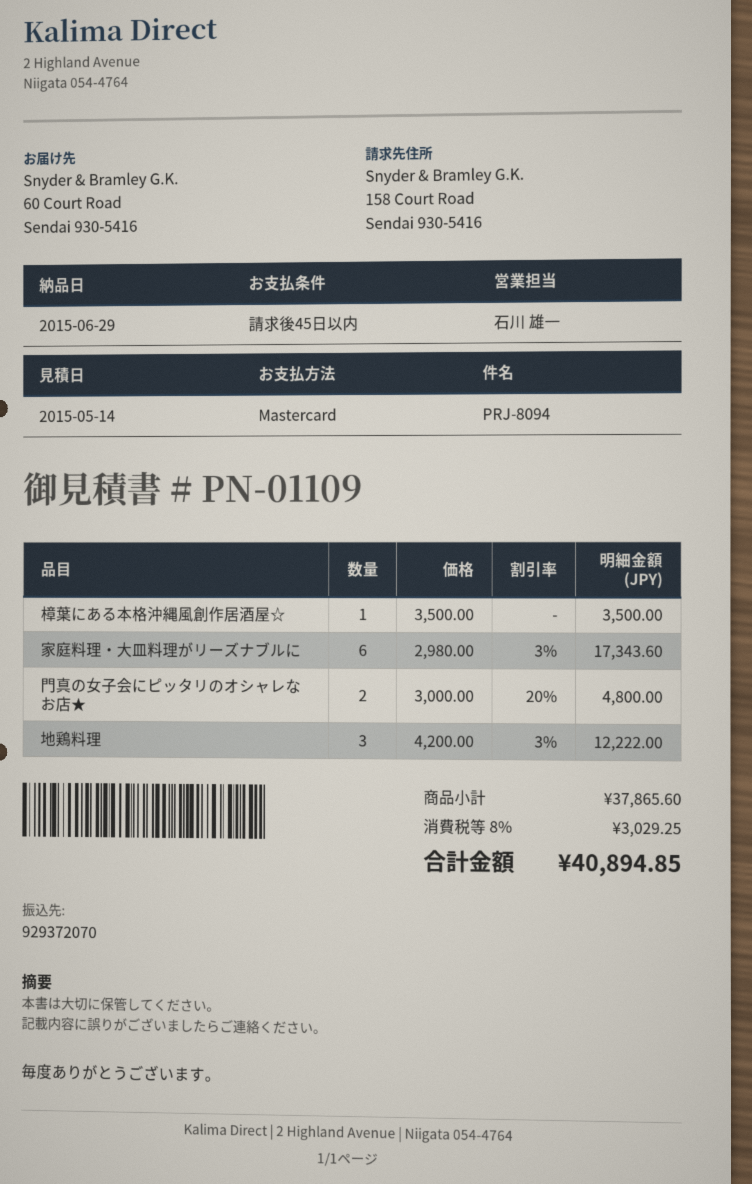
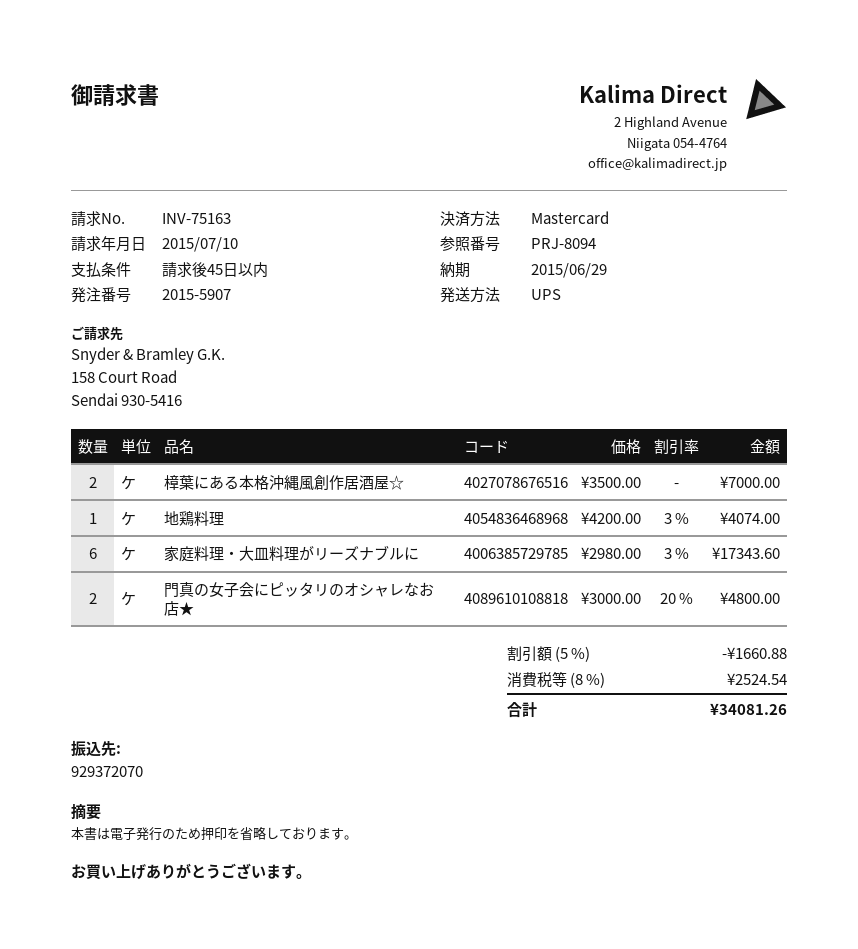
樟葉にある本格沖縄風創作居酒屋☆: 1 x 3500.00 = 3500.00 -> 2 x 3500.00 = 7000.00
地鶏料理: 3 x 4200.00 - 3% = 12222.00 -> 1 x 4200.00 - 3% = 4074.00
discount: none -> 5% = 1660.88
tax: 8% = 3029.25 -> 8% = 2524.54
total: 40894.85 -> 34081.26

